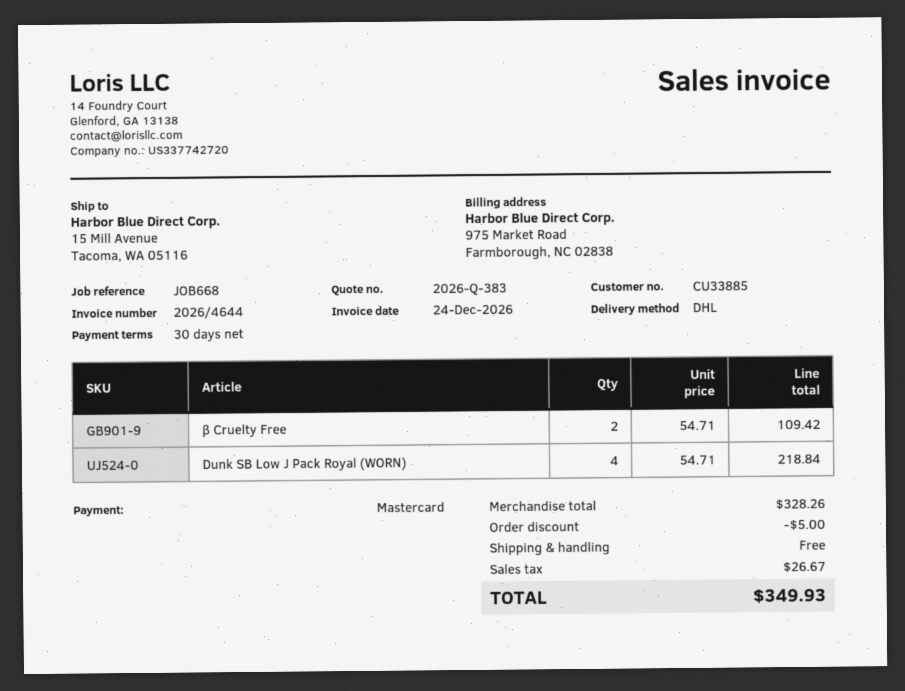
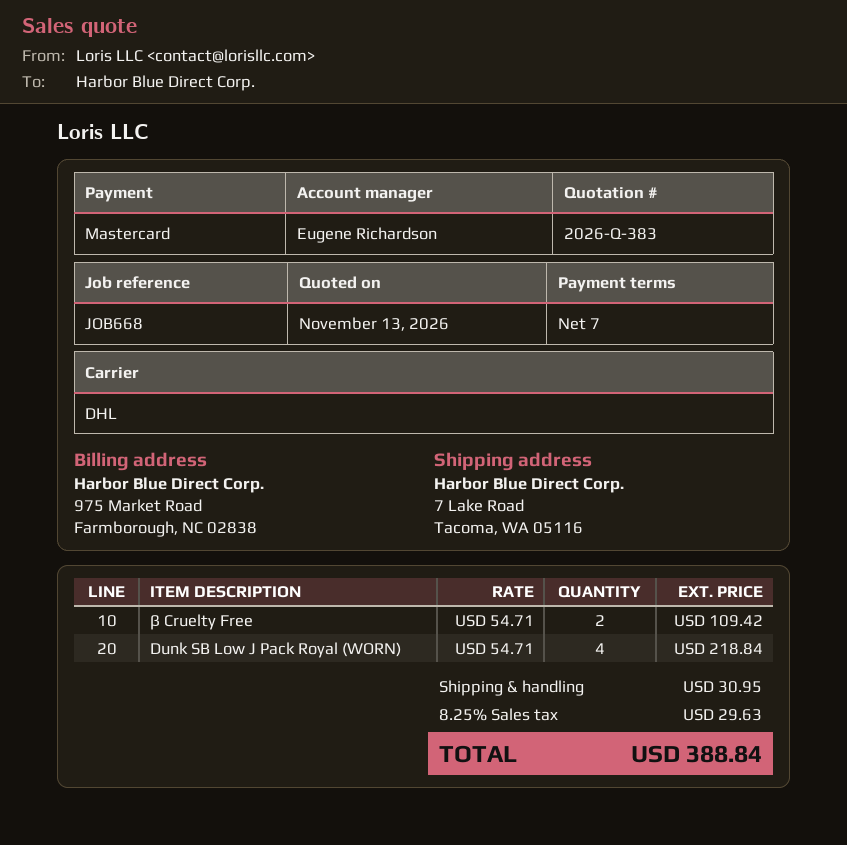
payment terms: 30 days -> 7 days
ship to: 15 Mill Avenue, Tacoma, WA 05116 -> 7 Lake Road, Tacoma, WA 05116
discount: 5.00 -> none
shipping: 0.00 -> 30.95
tax: 26.67 -> 29.63
total: 349.93 -> 388.84

